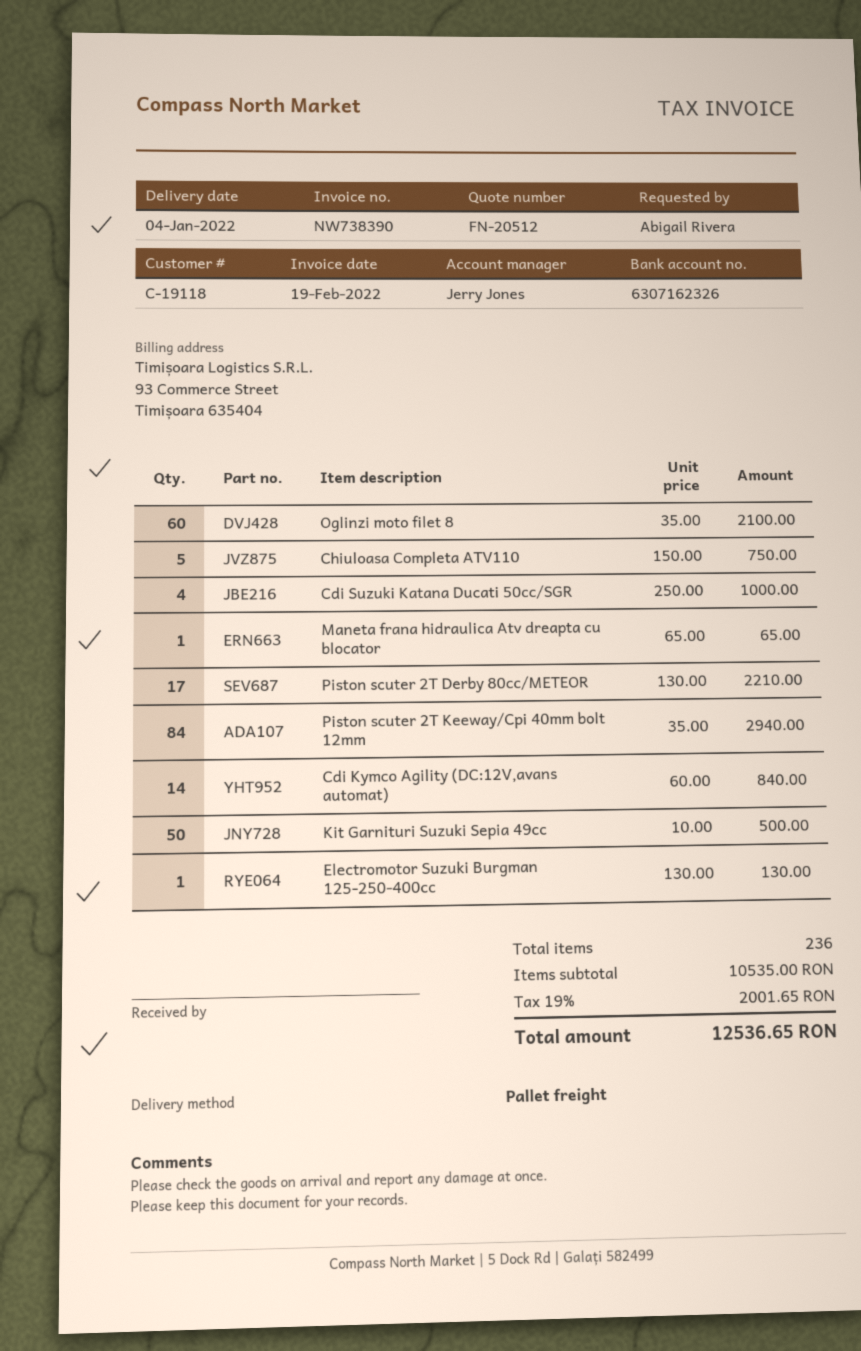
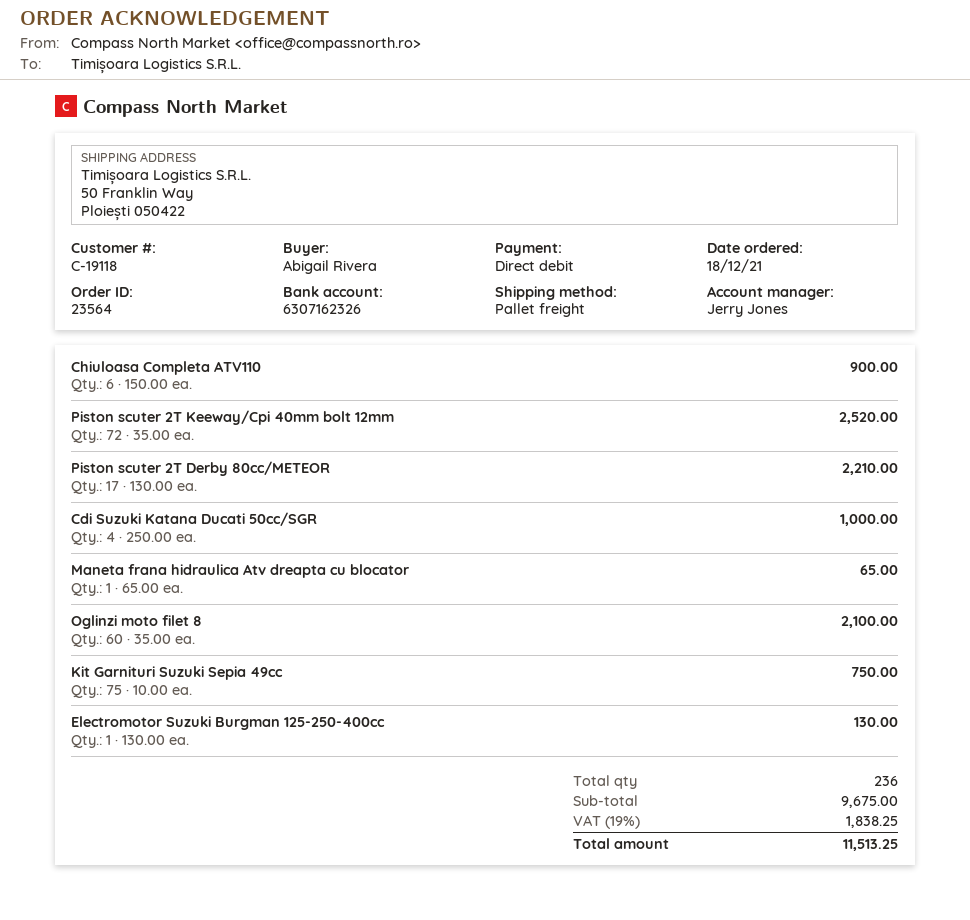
Chiuloasa Completa ATV110: 5 x 150.00 = 750.00 -> 6 x 150.00 = 900.00
Piston scuter 2T Keeway/Cpi 40mm bolt 12mm: 84 x 35.00 = 2940.00 -> 72 x 35.00 = 2520.00
Cdi Kymco Agility (DC:12V,avans automat): 14 x 60.00 = 840.00 -> none
Kit Garnituri Suzuki Sepia 49cc: 50 x 10.00 = 500.00 -> 75 x 10.00 = 750.00
subtotal: 10535.00 -> 9675.00
tax: 19% = 2001.65 -> 19% = 1838.25
total: 12536.65 -> 11513.25

